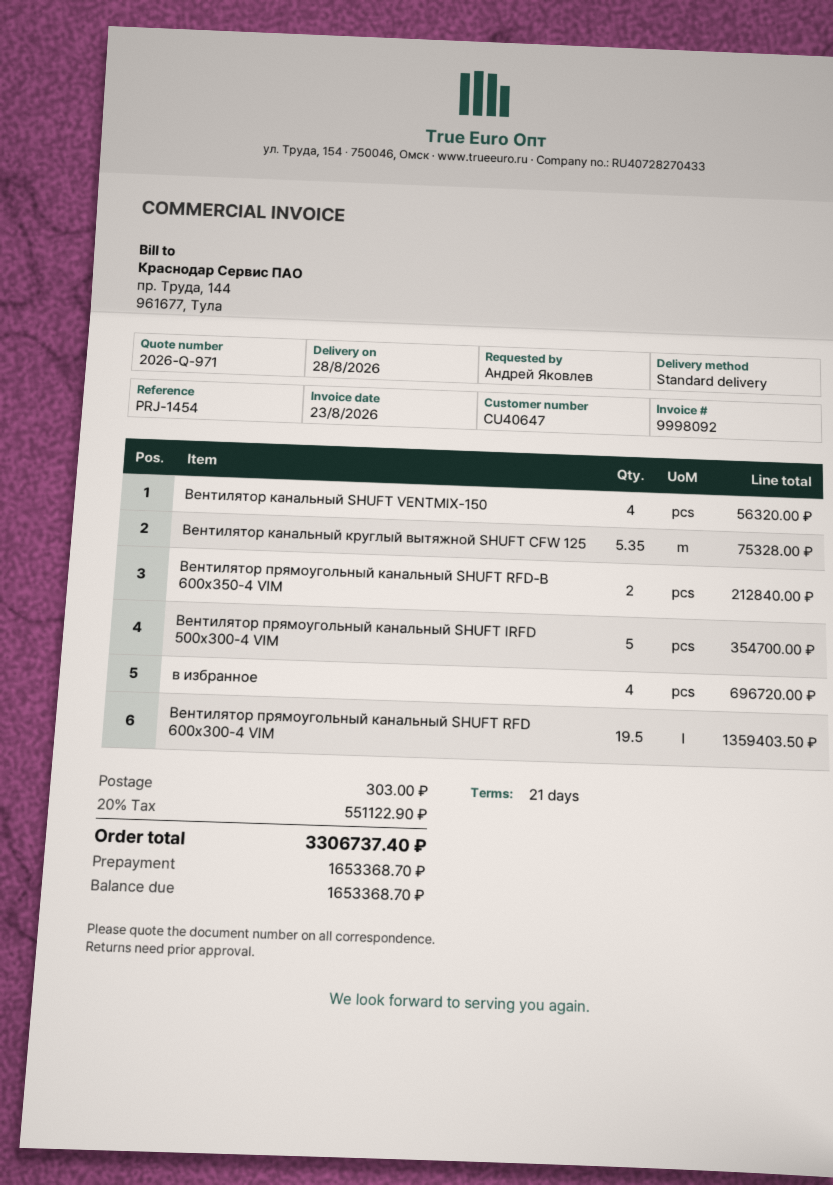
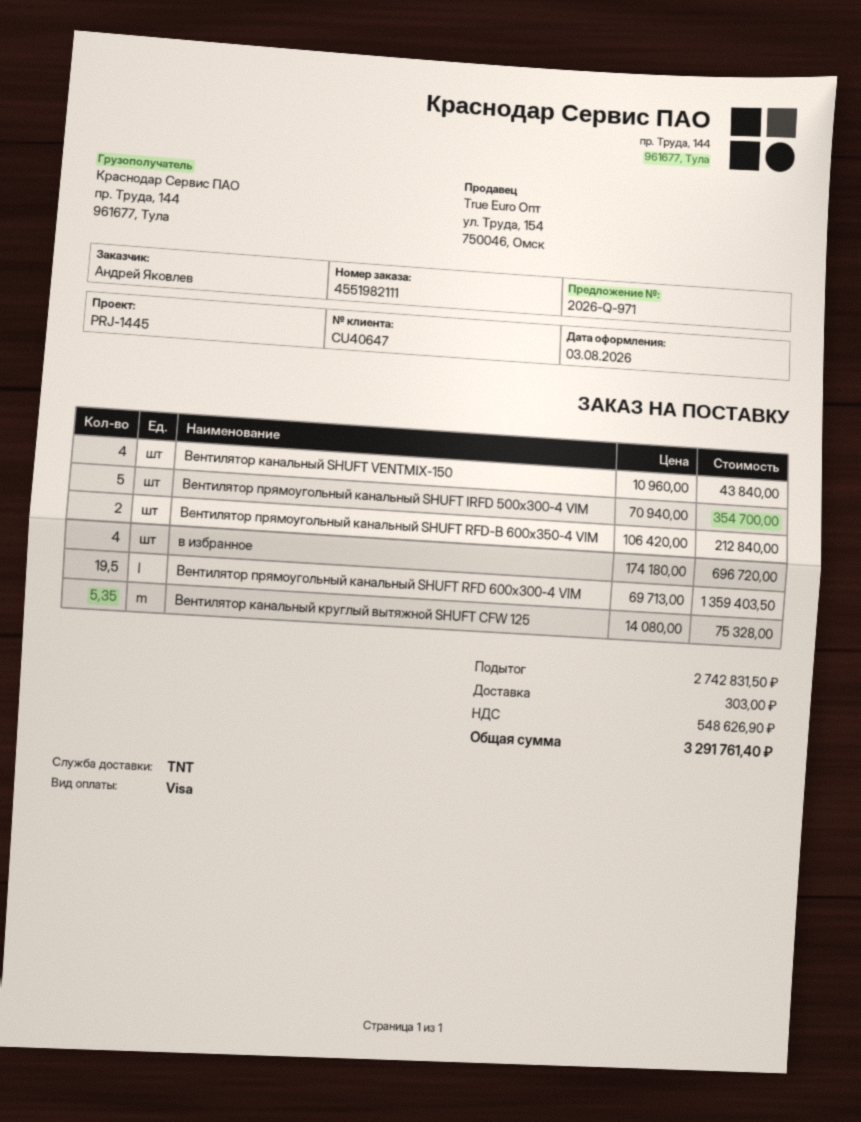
reference: PRJ-1454 -> PRJ-1445
shipping method: standard -> TNT
Вентилятор канальный SHUFT VENTMIX-150: 4 for 56320.00 -> 4 for 43840.00
tax: 551122.90 -> 548626.90
total: 3306737.40 -> 3291761.40

